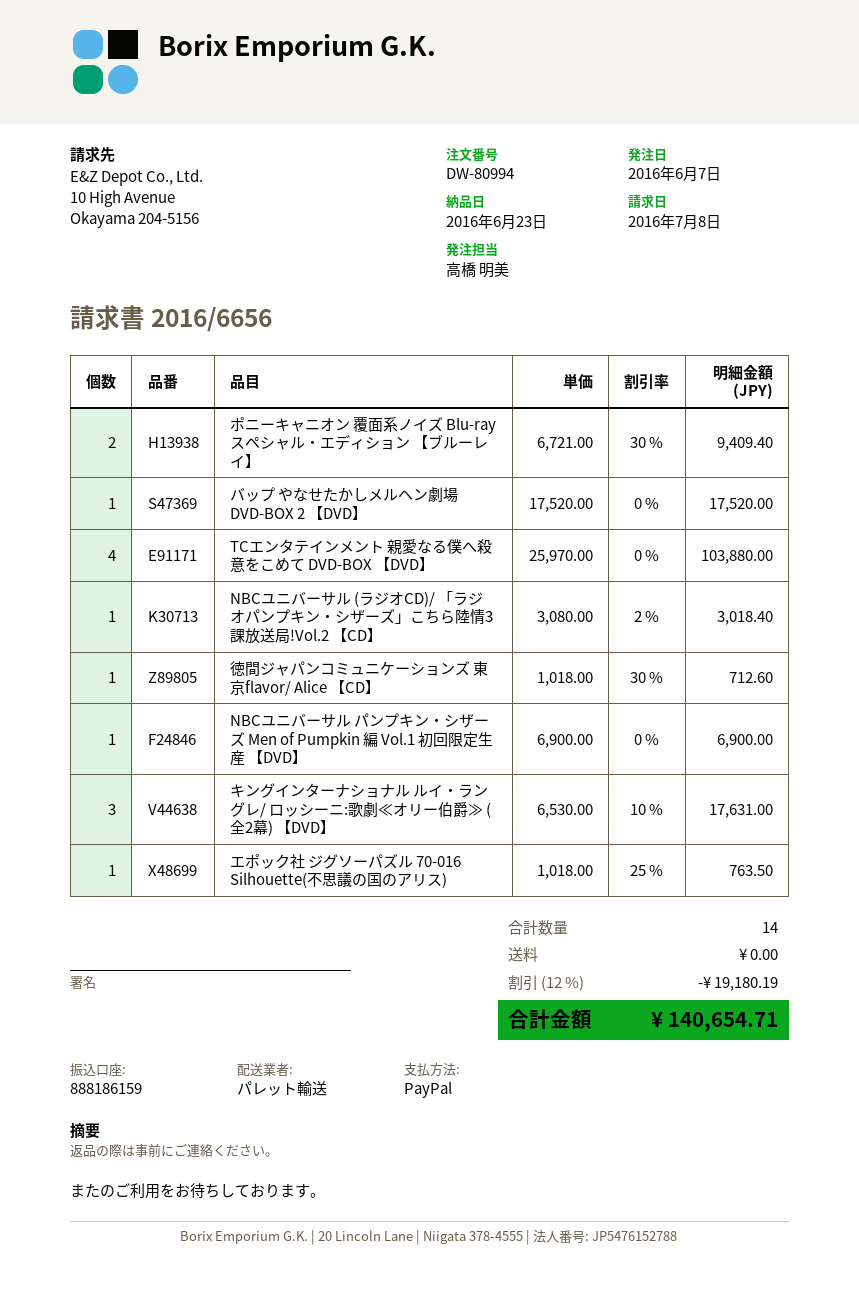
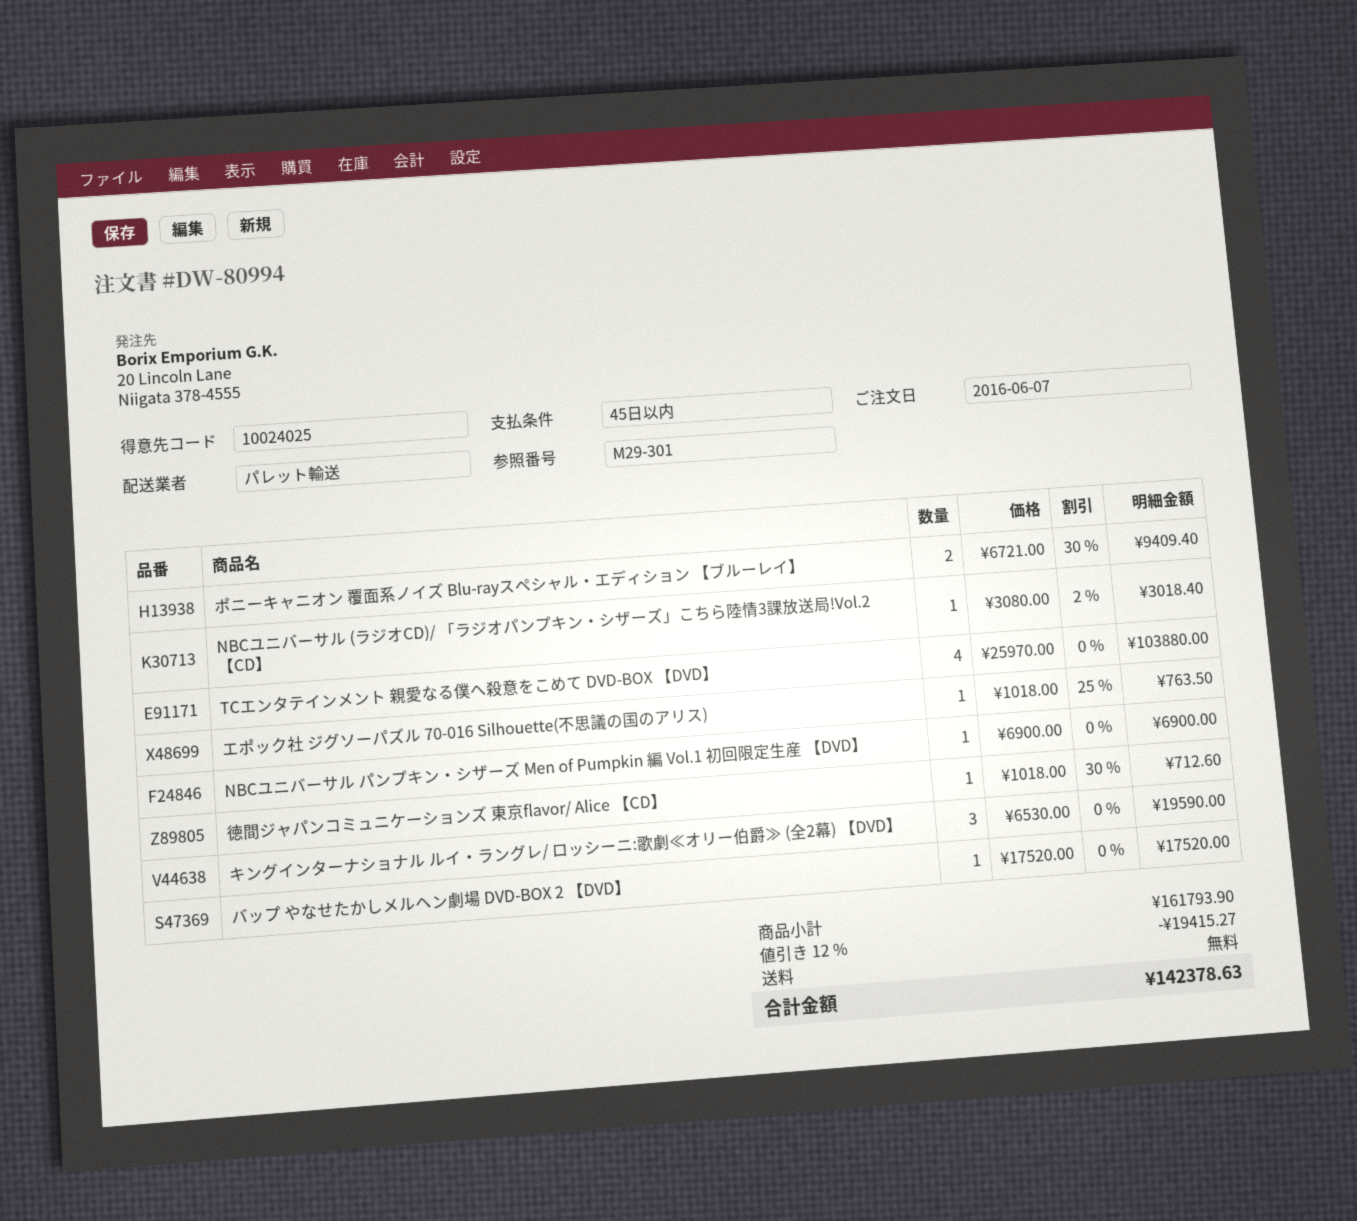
キングインターナショナル ルイ・ラングレ/ ロッシーニ:歌劇≪オリー伯爵≫ (全2幕) 【DVD】: 3 x 6530.00 - 10% = 17631.00 -> 3 x 6530.00 = 19590.00
discount: 12% = 19180.19 -> 12% = 19415.27
total: 140654.71 -> 142378.63

